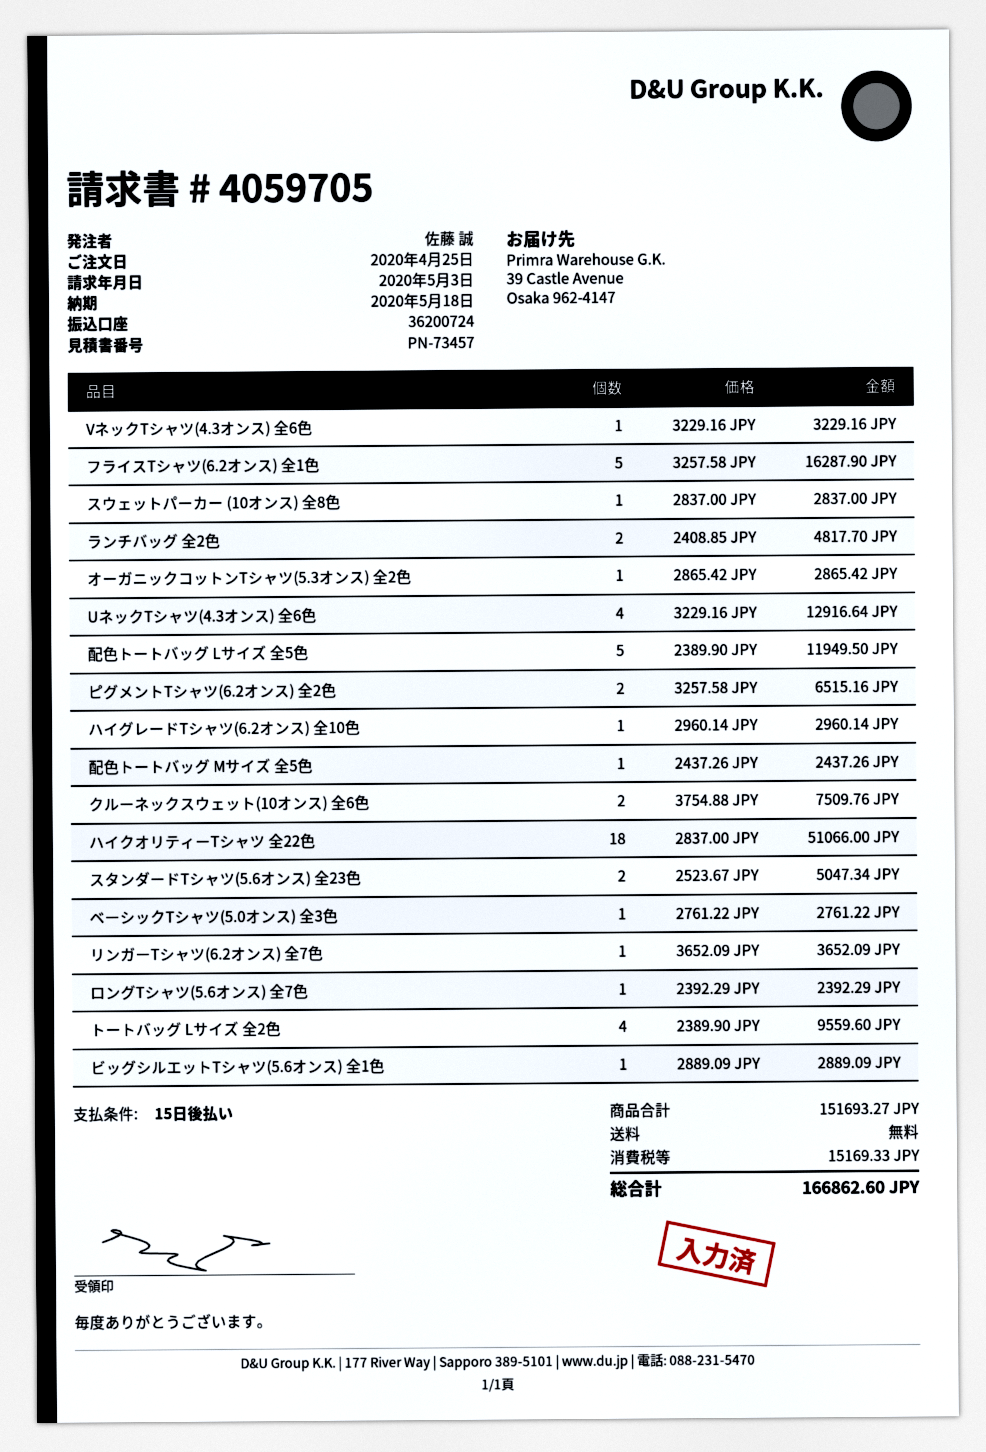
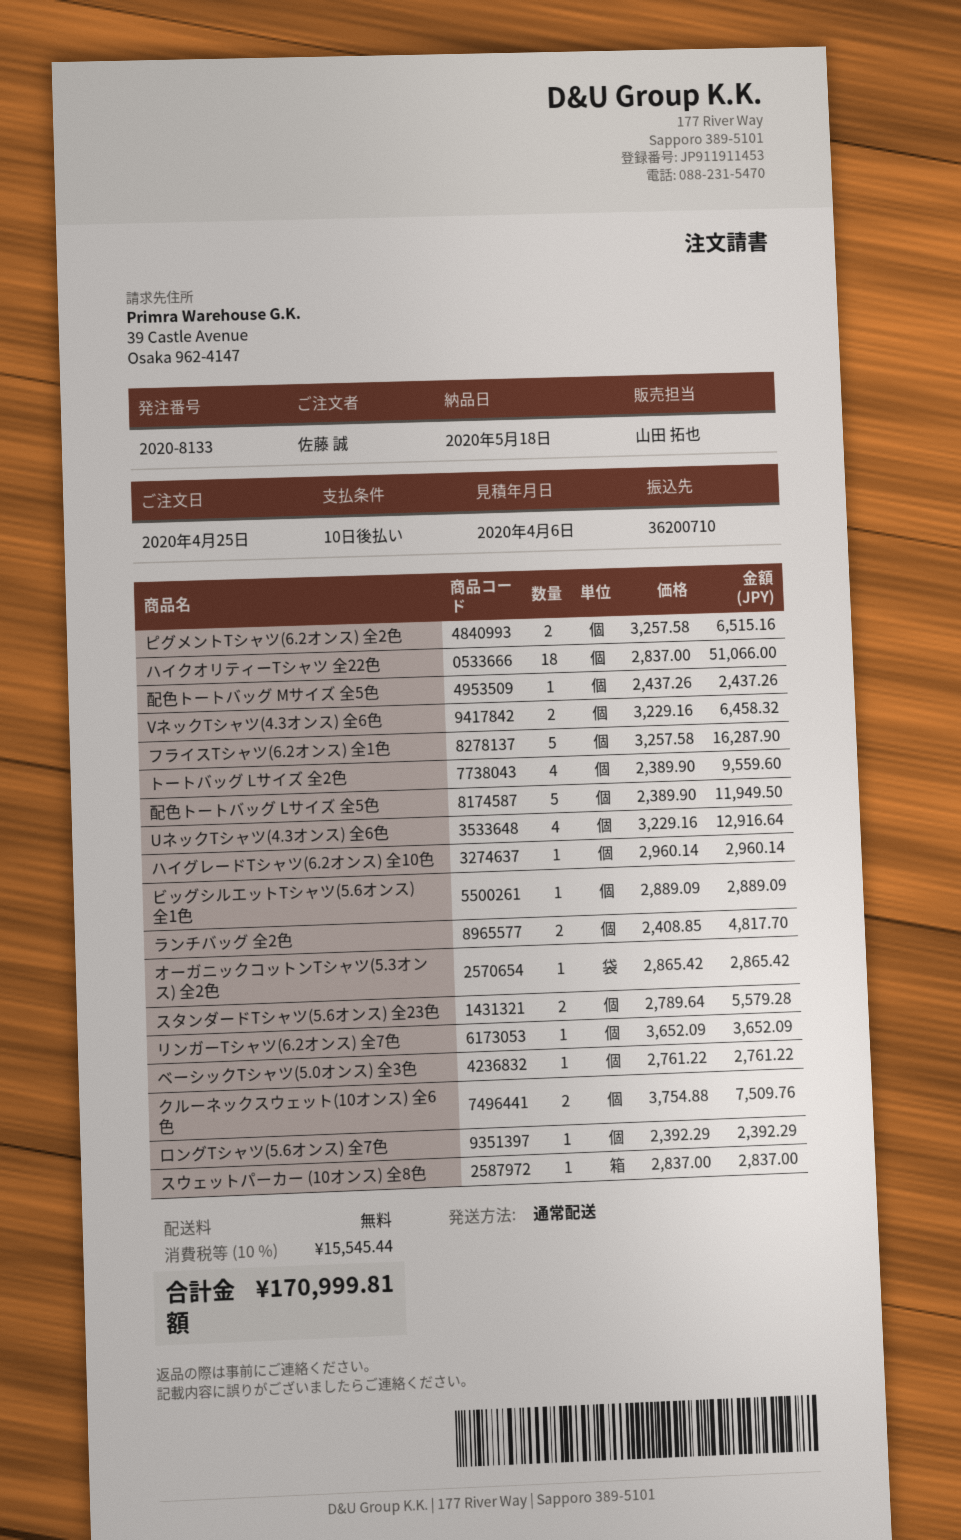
payment terms: 15 days -> 10 days
bank account: 36200724 -> 36200710
VネックTシャツ(4.3オンス) 全6色: 1 x 3229.16 = 3229.16 -> 2 x 3229.16 = 6458.32
スタンダードTシャツ(5.6オンス) 全23色: 2 x 2523.67 = 5047.34 -> 2 x 2789.64 = 5579.28
tax: 15169.33 -> 15545.44
total: 166862.60 -> 170999.81

